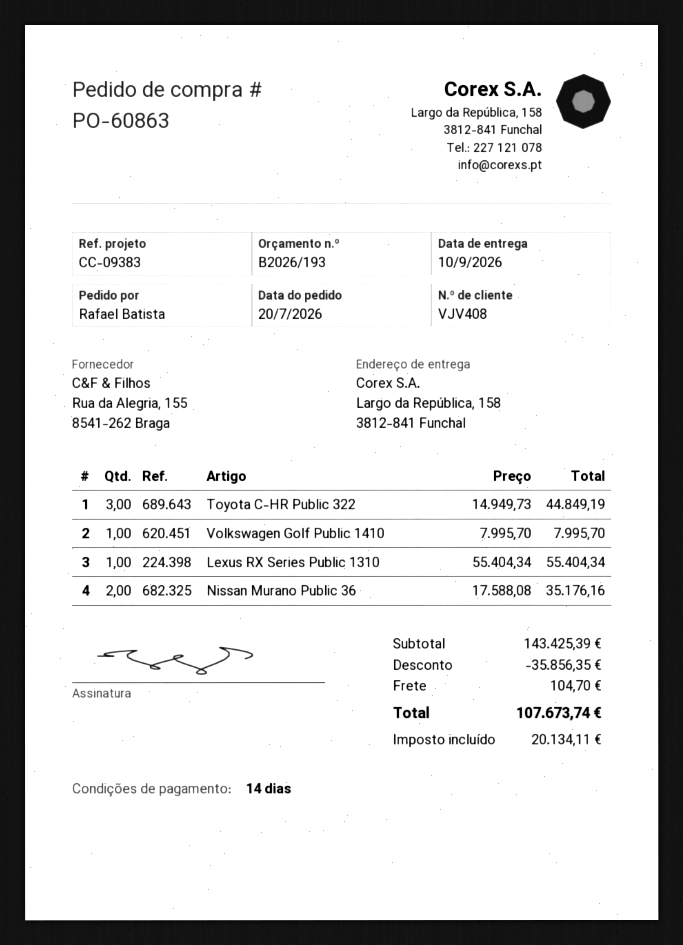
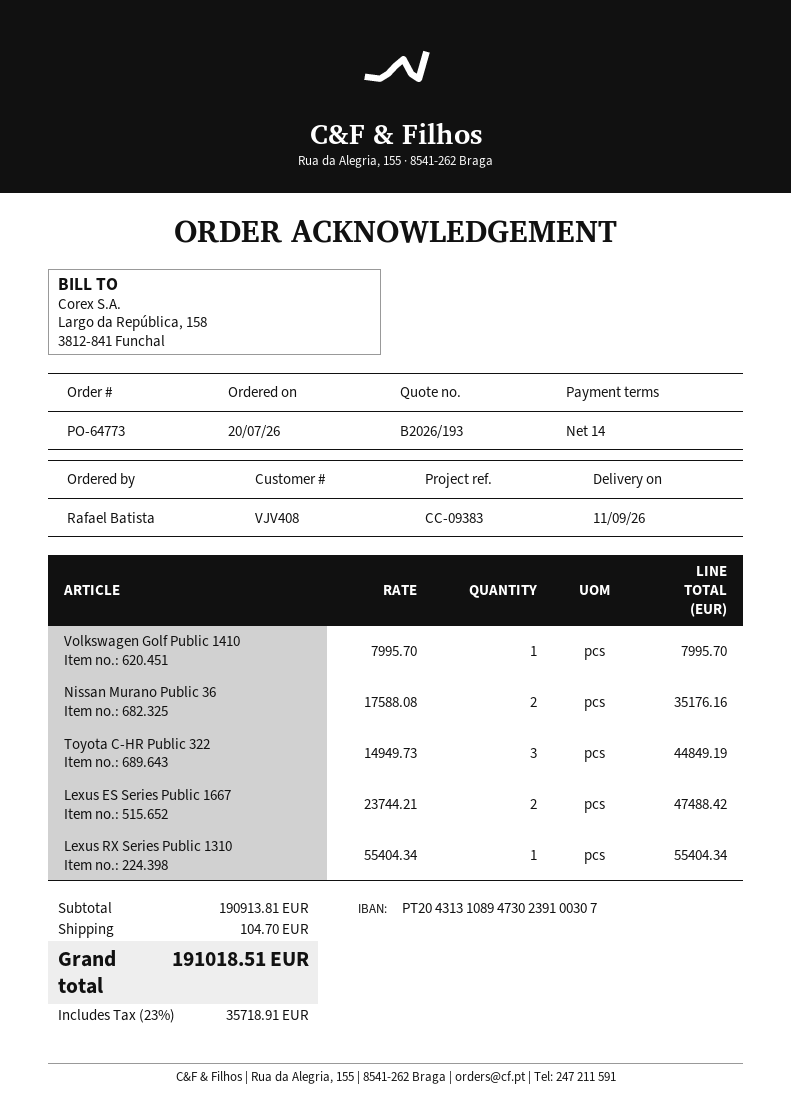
order number: PO-60863 -> PO-64773
delivery date: 2026-09-10 -> 2026-09-11
Lexus ES Series Public 1667: none -> 2 x 23744.21 = 47488.42
subtotal: 143425.39 -> 190913.81
discount: 35856.35 -> none
tax: 20134.11 -> 35718.91
total: 107673.74 -> 191018.51

